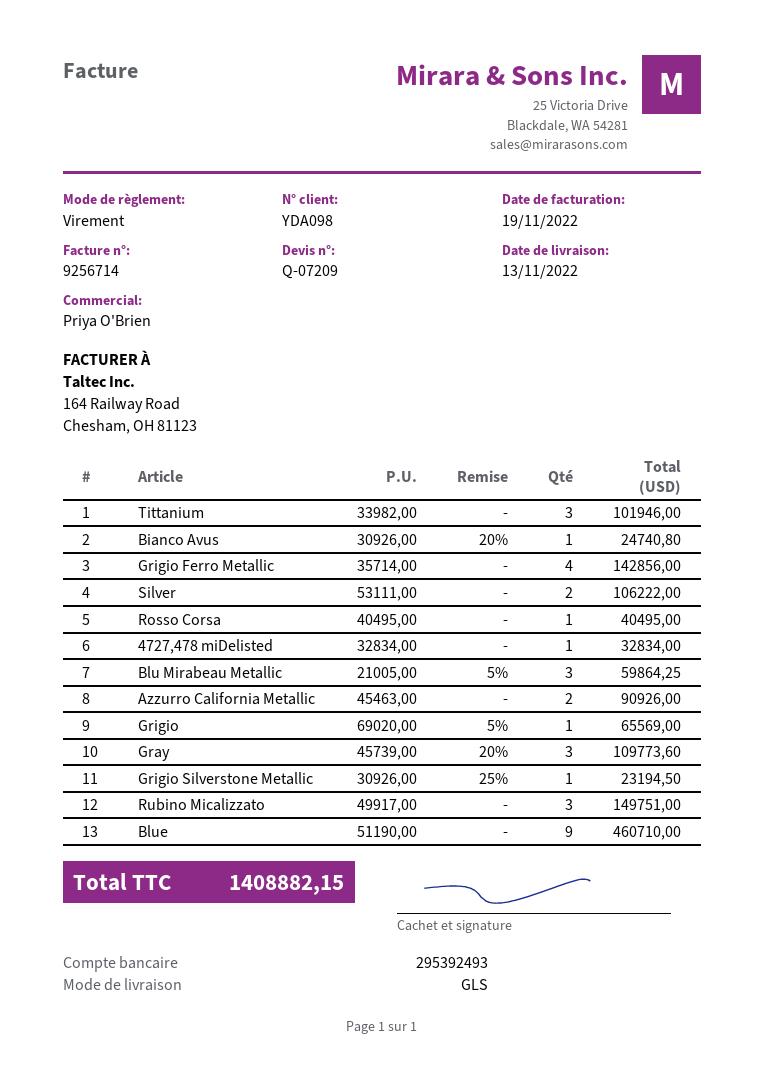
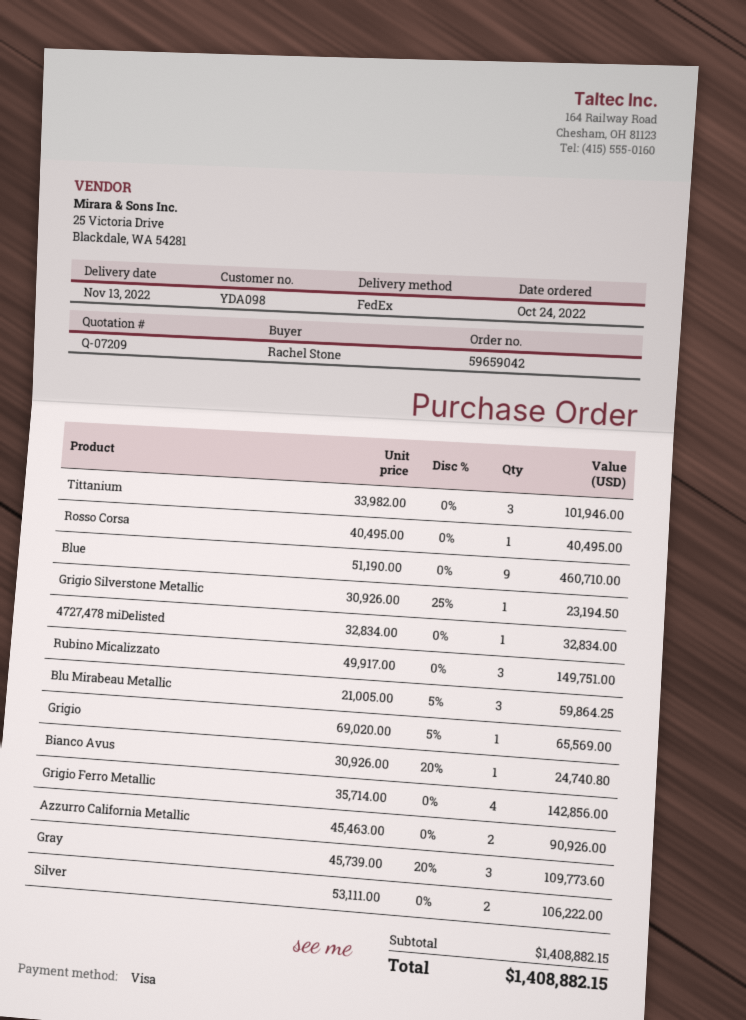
payment method: bank transfer -> Visa
shipping method: GLS -> FedEx

